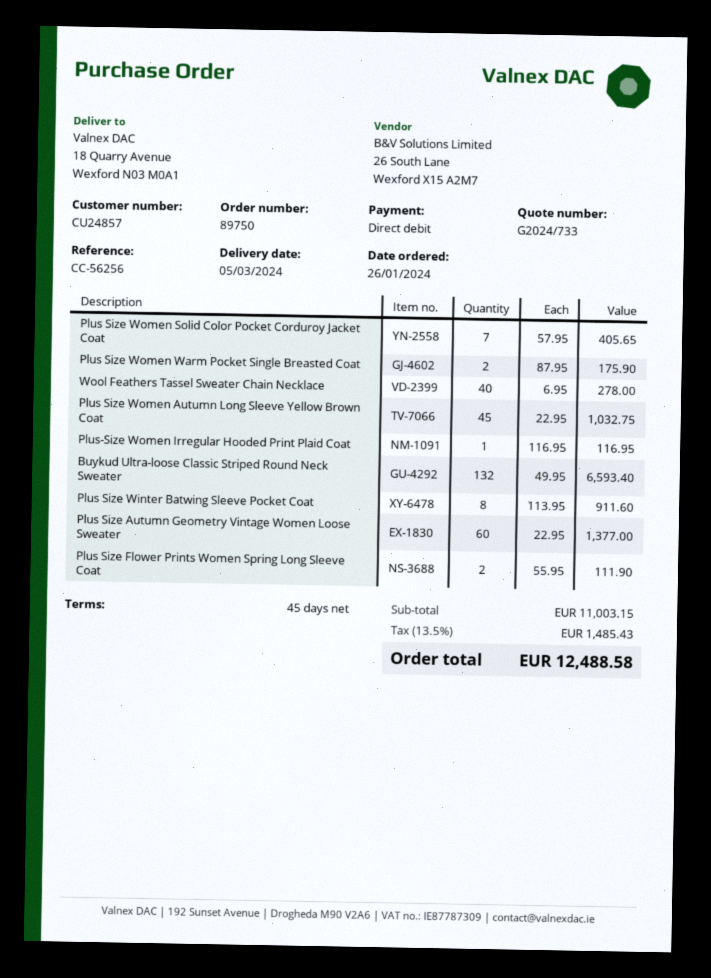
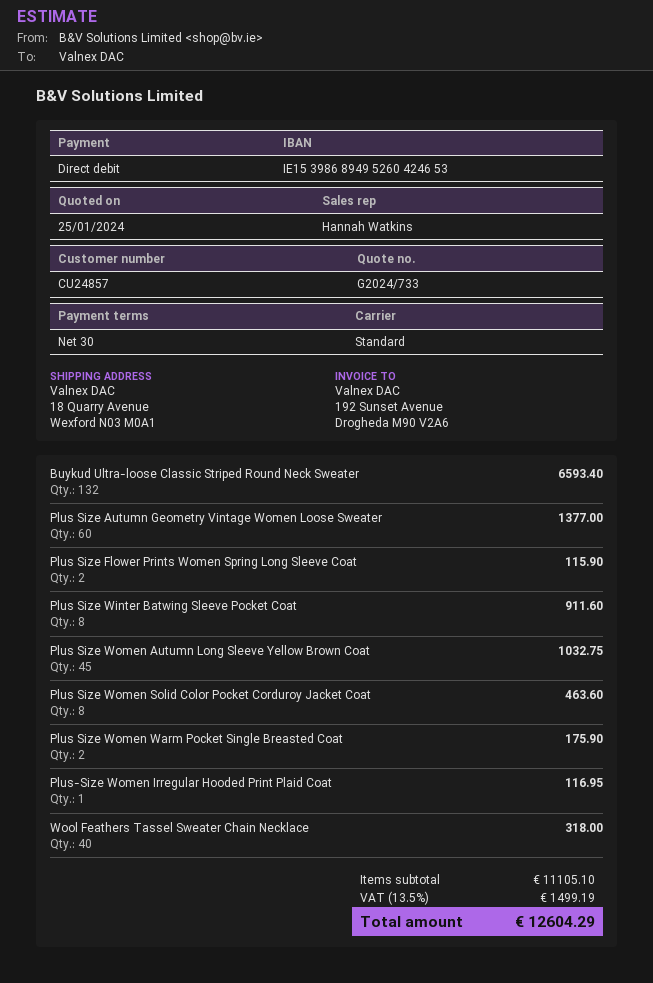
payment terms: 45 days -> 30 days
Plus Size Women Solid Color Pocket Corduroy Jacket Coat: 7 for 405.65 -> 8 for 463.60
Wool Feathers Tassel Sweater Chain Necklace: 40 for 278.00 -> 40 for 318.00
Plus Size Flower Prints Women Spring Long Sleeve Coat: 2 for 111.90 -> 2 for 115.90
subtotal: 11003.15 -> 11105.10
tax: 13.5% = 1485.43 -> 13.5% = 1499.19
total: 12488.58 -> 12604.29

